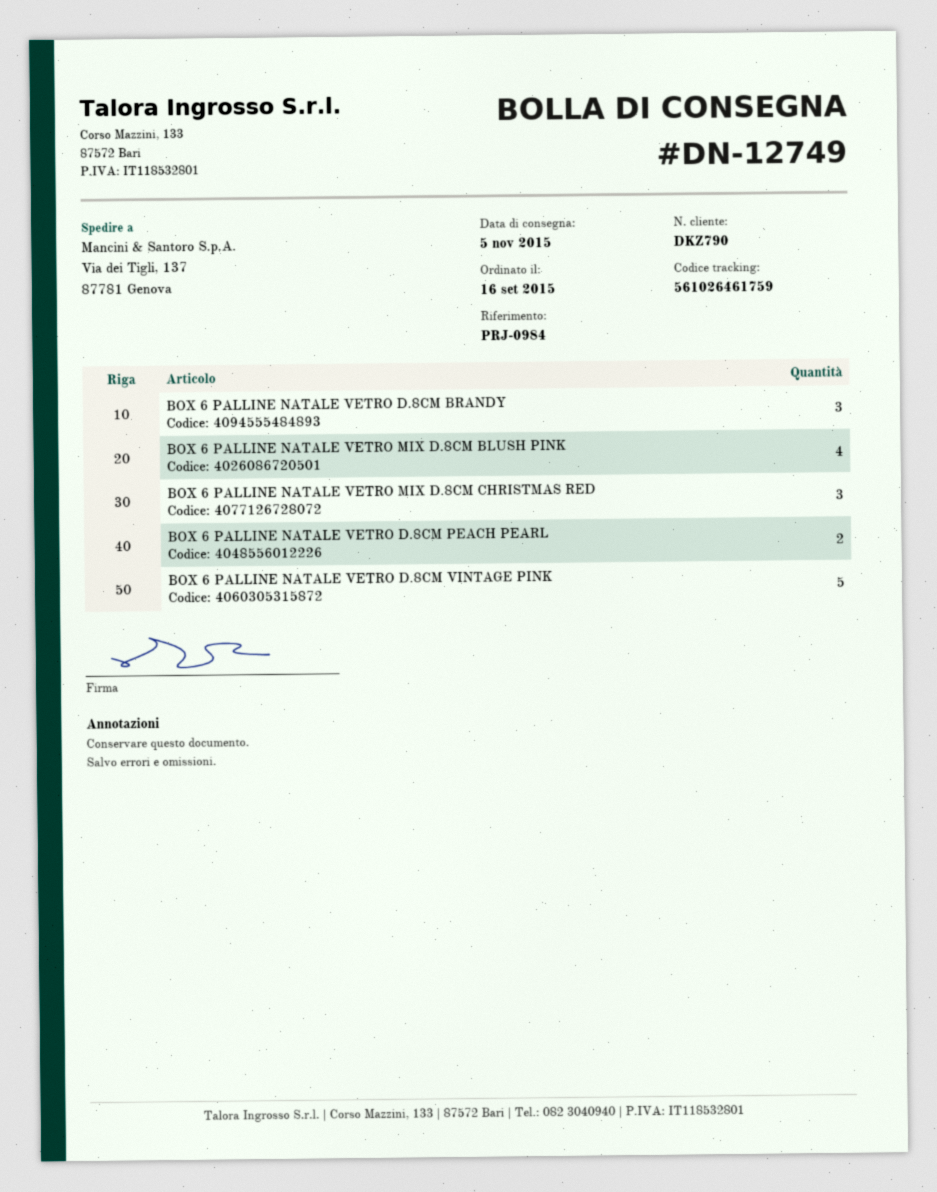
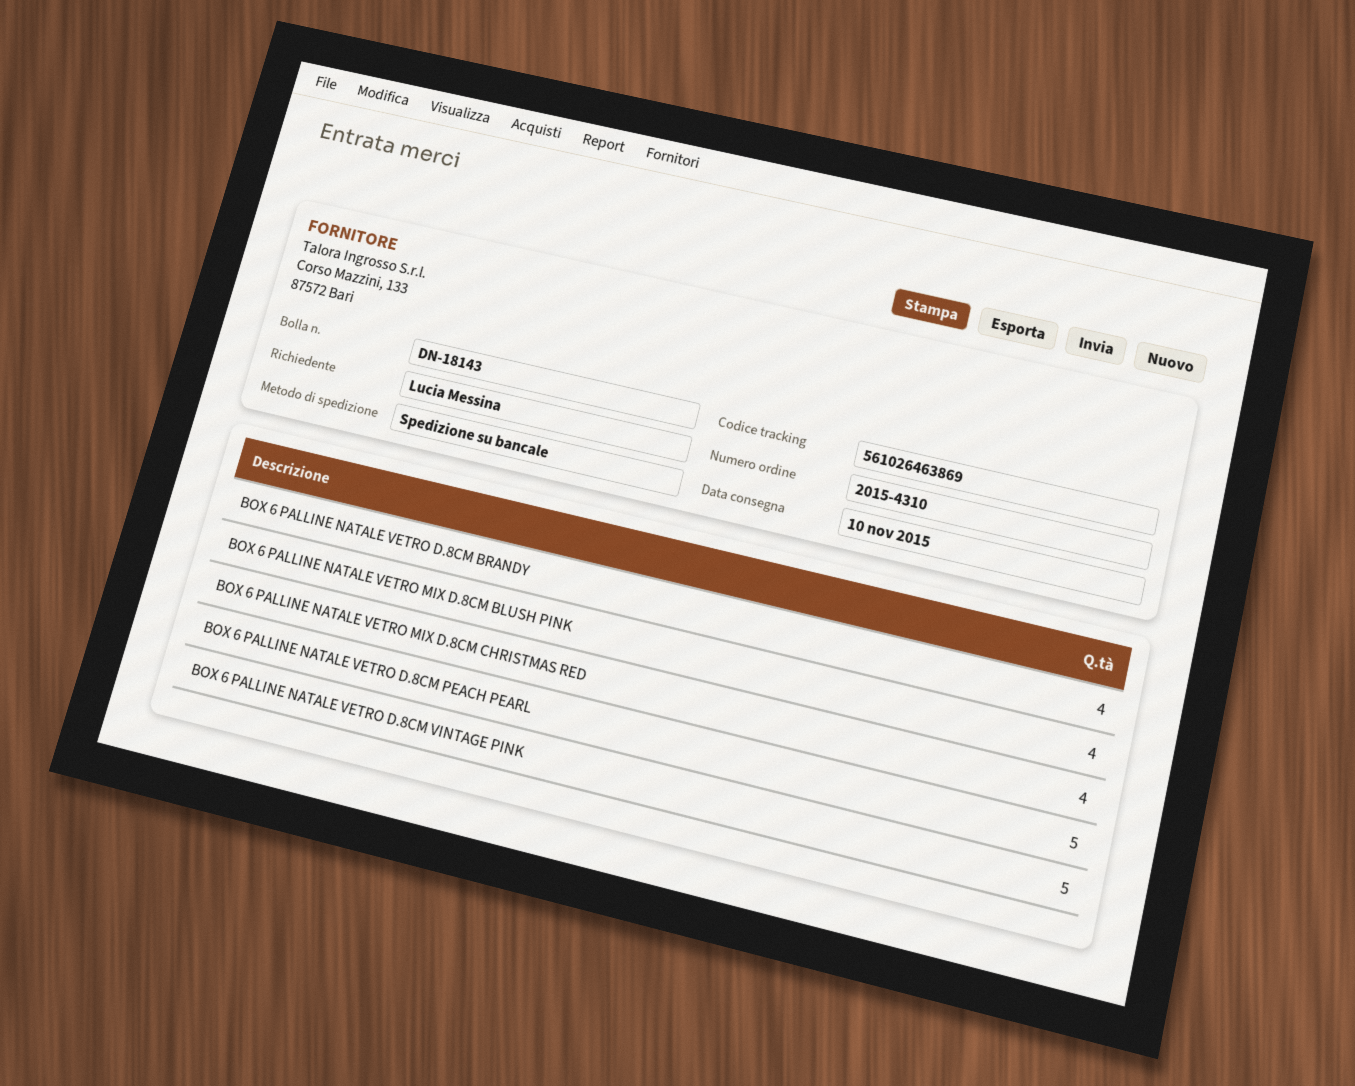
delivery note number: DN-12749 -> DN-18143
delivery date: 2015-11-05 -> 2015-11-10
tracking number: 561026461759 -> 561026463869
BOX 6 PALLINE NATALE VETRO D.8CM BRANDY: 3 -> 4
BOX 6 PALLINE NATALE VETRO MIX D.8CM CHRISTMAS RED: 3 -> 4
BOX 6 PALLINE NATALE VETRO D.8CM PEACH PEARL: 2 -> 5

